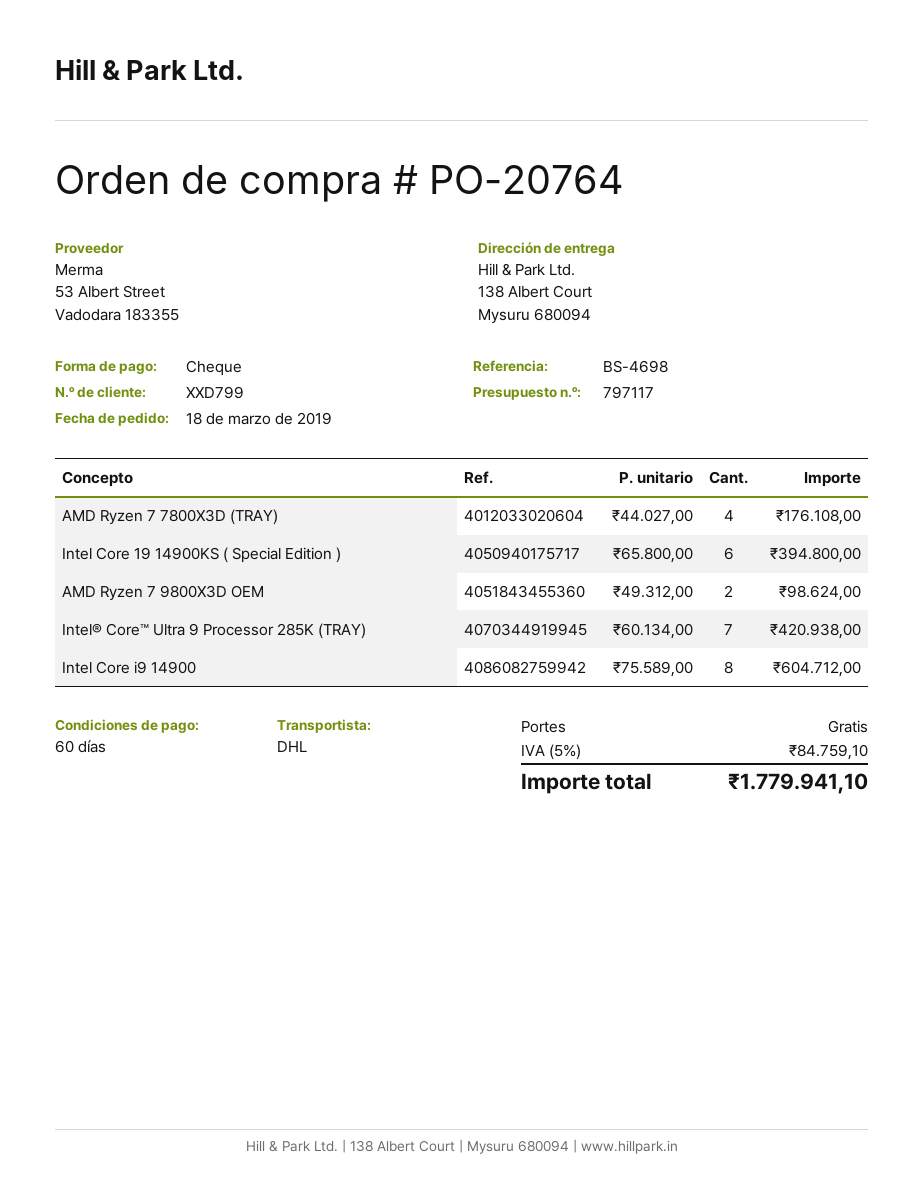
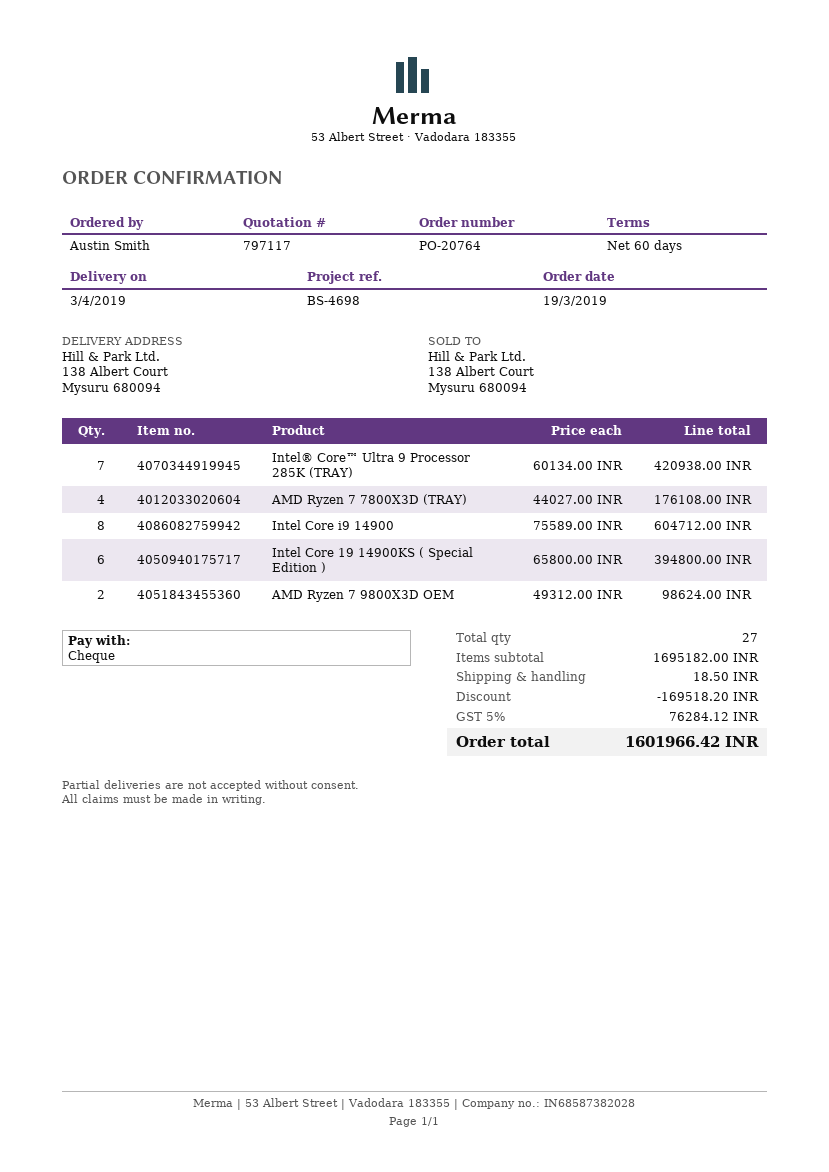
order date: 2019-03-18 -> 2019-03-19
discount: none -> 169518.20
shipping: 0.00 -> 18.50
tax: 5% = 84759.10 -> 5% = 76284.12
total: 1779941.10 -> 1601966.42

